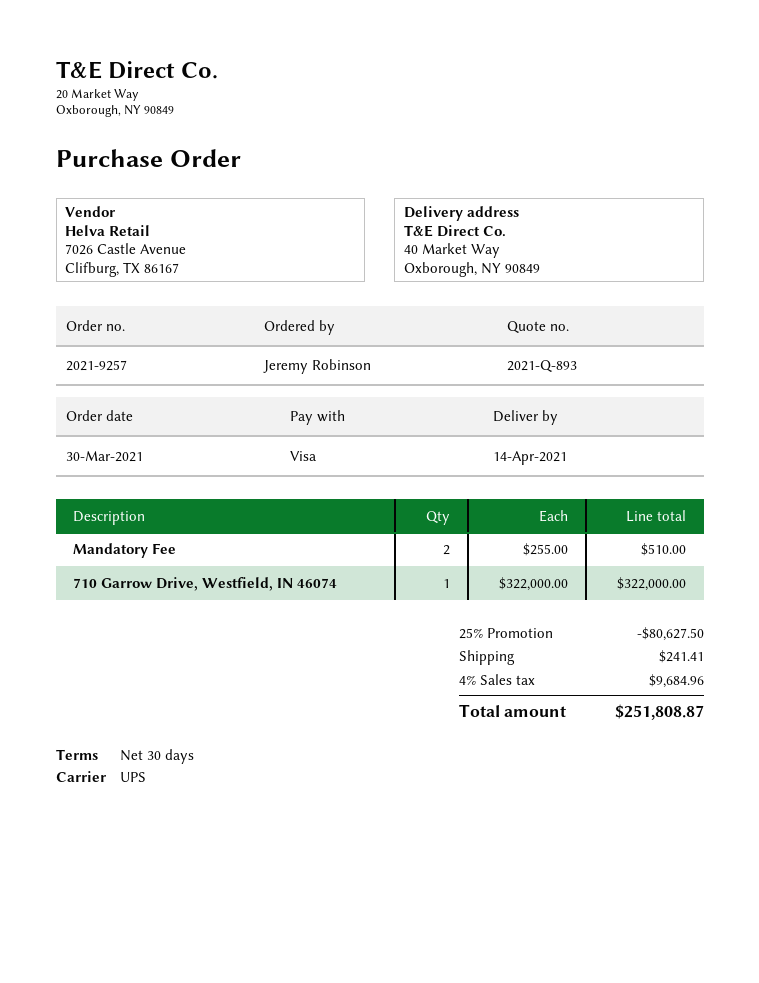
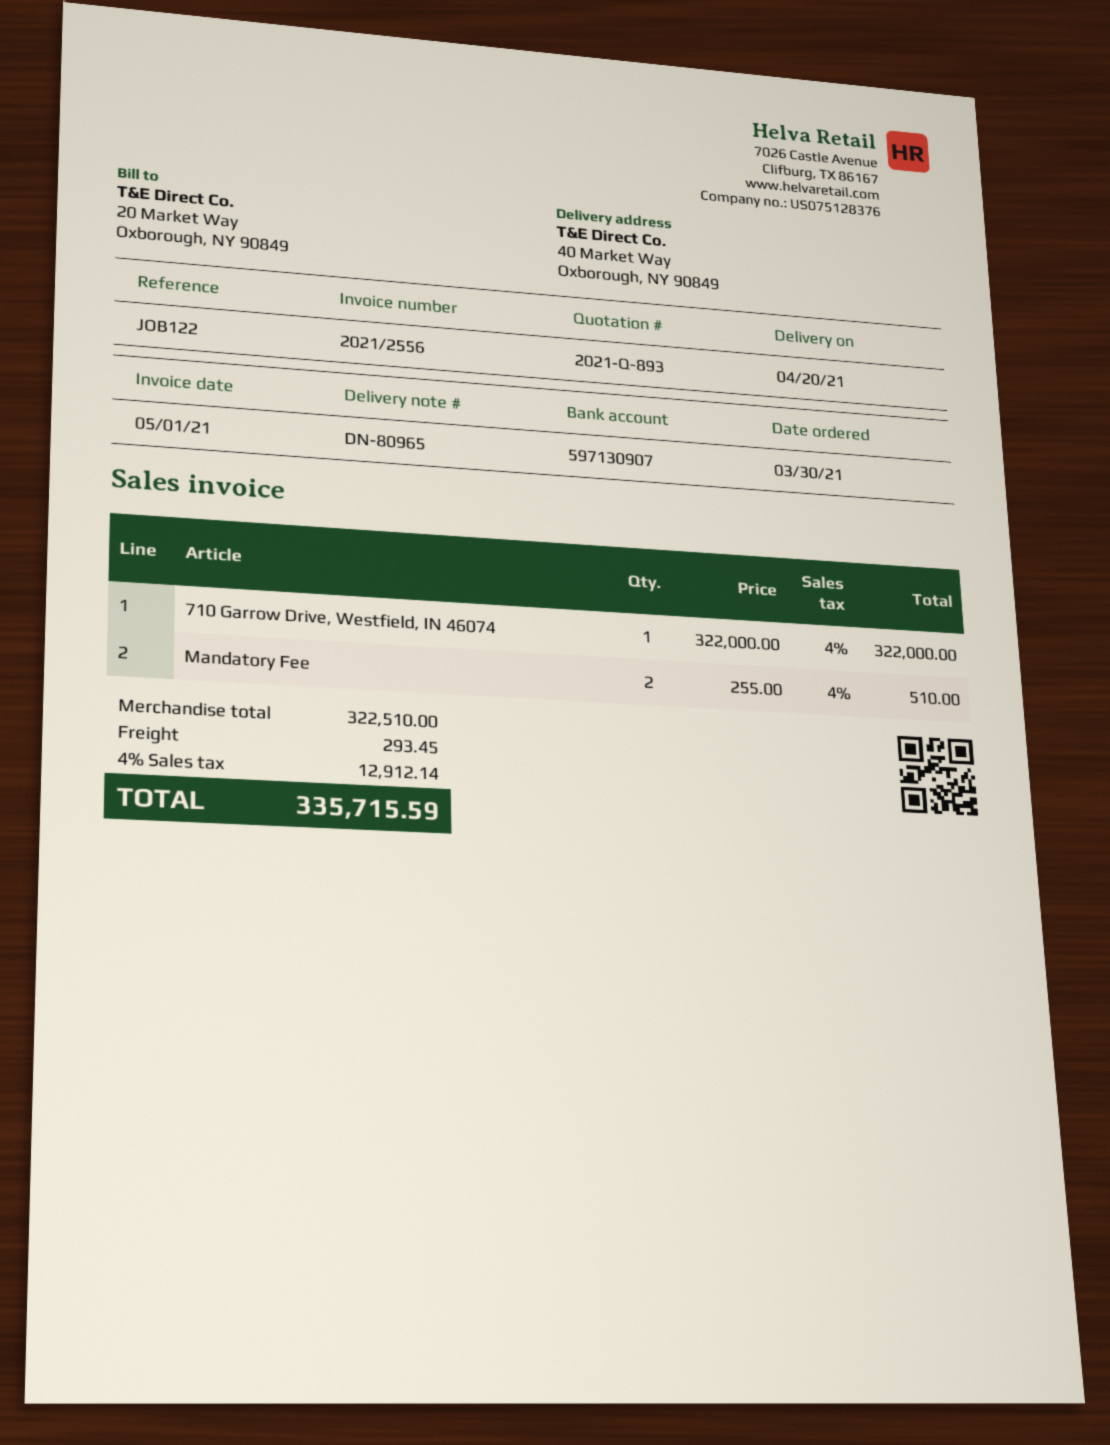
delivery date: 2021-04-14 -> 2021-04-20
discount: 25% = 80627.50 -> none
shipping: 241.41 -> 293.45
tax: 4% = 9684.96 -> 4% = 12912.14
total: 251808.87 -> 335715.59

